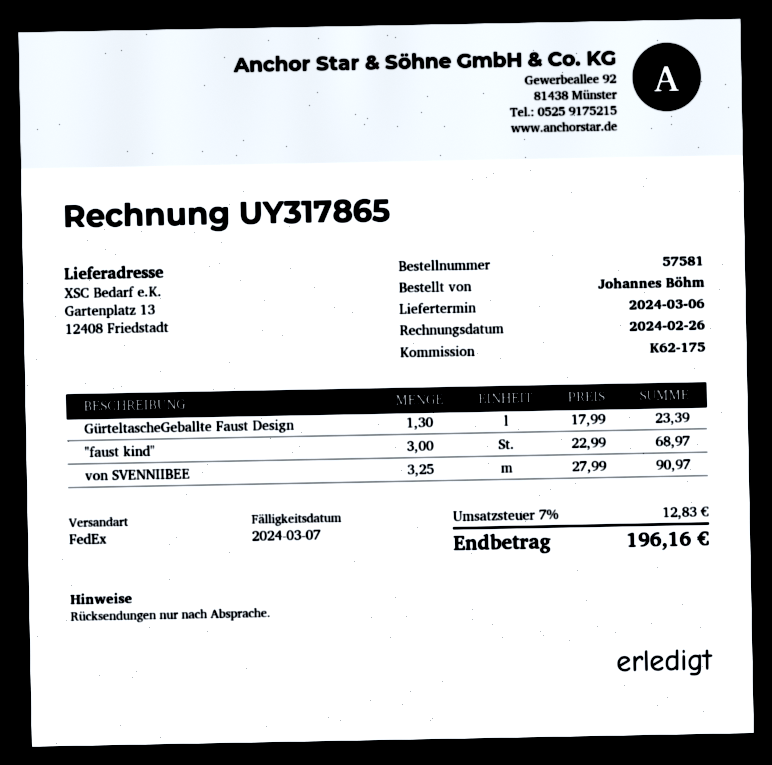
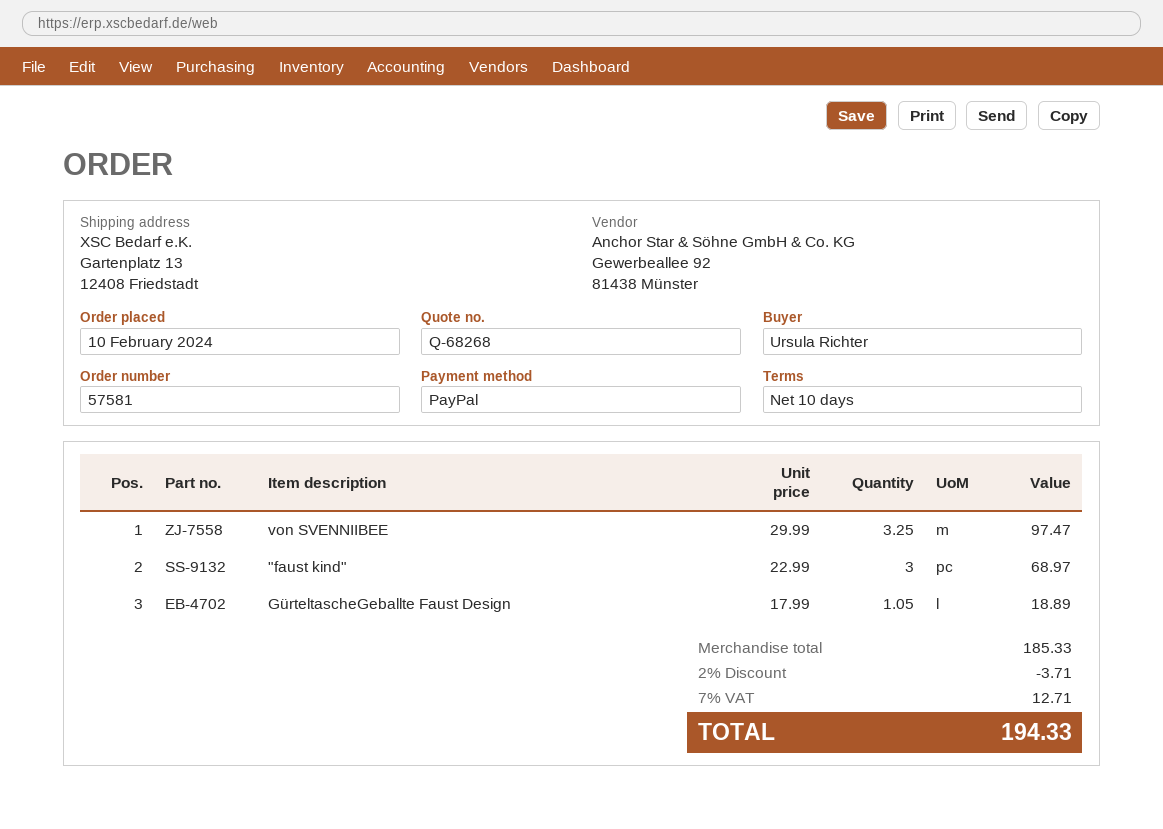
ordered by: Johannes Böhm -> Ursula Richter
GürteltascheGeballte Faust Design: 1.3 x 17.99 = 23.39 -> 1.05 x 17.99 = 18.89
von SVENNIIBEE: 3.25 x 27.99 = 90.97 -> 3.25 x 29.99 = 97.47
discount: none -> 2% = 3.71
tax: 7% = 12.83 -> 7% = 12.71
total: 196.16 -> 194.33

